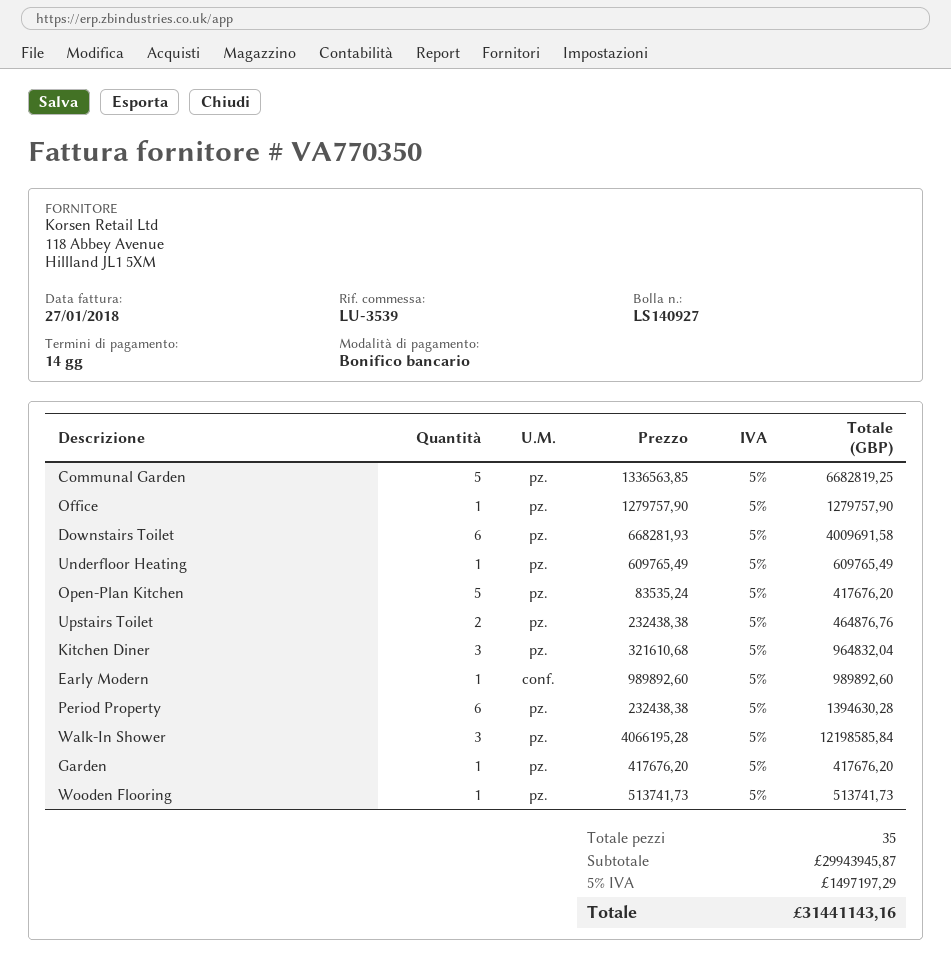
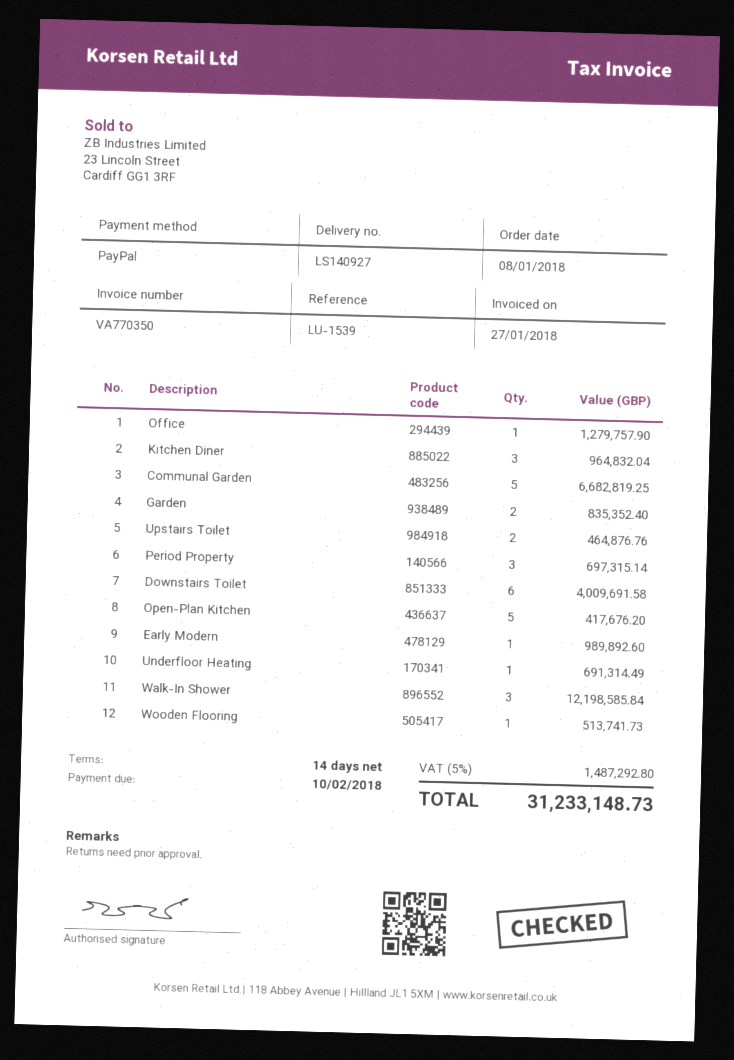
reference: LU-3539 -> LU-1539
payment method: bank transfer -> PayPal
Underfloor Heating: 1 for 609765.49 -> 1 for 691314.49
Period Property: 6 for 1394630.28 -> 3 for 697315.14
Garden: 1 for 417676.20 -> 2 for 835352.40
tax: 5% = 1497197.29 -> 5% = 1487292.80
total: 31441143.16 -> 31233148.73

